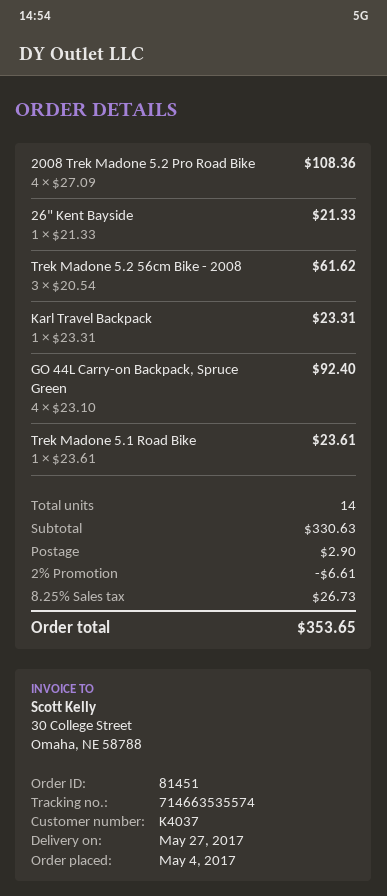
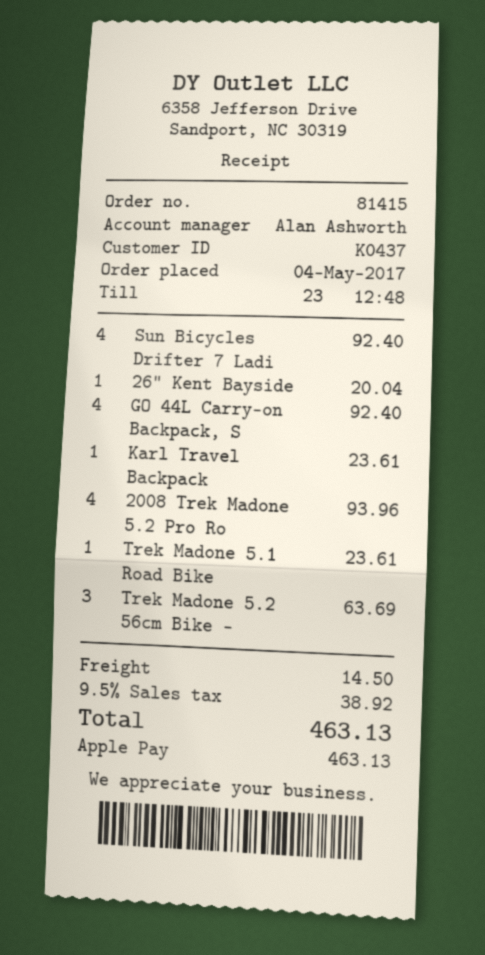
order number: 81451 -> 81415
customer number: K4037 -> K0437
2008 Trek Madone 5.2 Pro Road Bike: 4 for 108.36 -> 4 for 93.96
26" Kent Bayside: 1 for 21.33 -> 1 for 20.04
Trek Madone 5.2 56cm Bike - 2008: 3 for 61.62 -> 3 for 63.69
Karl Travel Backpack: 1 for 23.31 -> 1 for 23.61
Sun Bicycles Drifter 7 Ladi: none -> 4 for 92.40
discount: 2% = 6.61 -> none
shipping: 2.90 -> 14.50
tax: 8.25% = 26.73 -> 9.5% = 38.92
total: 353.65 -> 463.13

